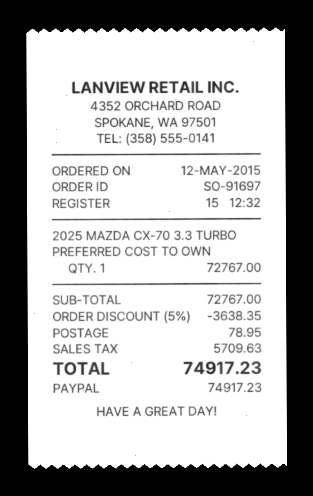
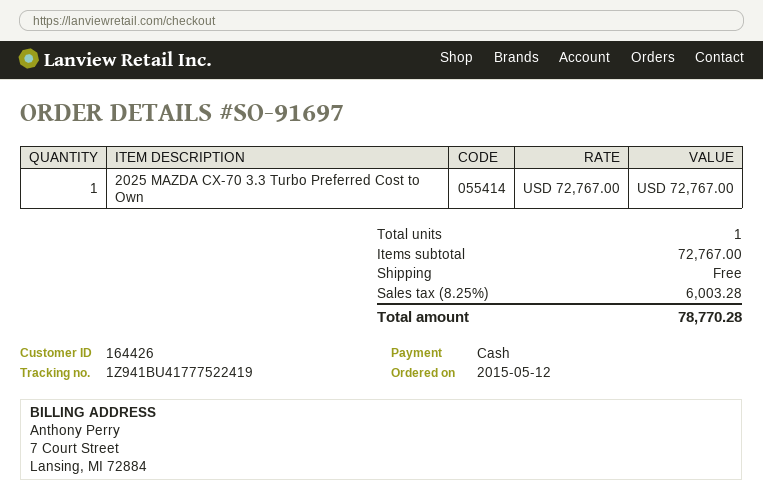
payment method: PayPal -> cash
discount: 5% = 3638.35 -> none
shipping: 78.95 -> 0.00
tax: 5709.63 -> 6003.28
total: 74917.23 -> 78770.28

